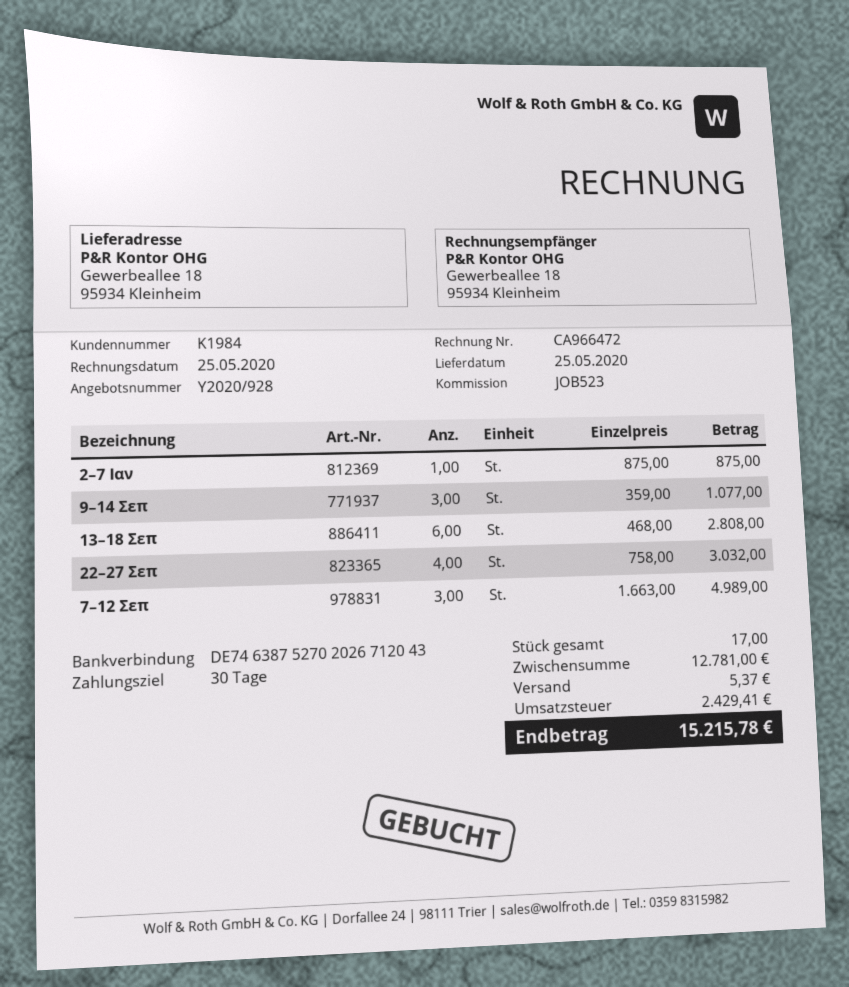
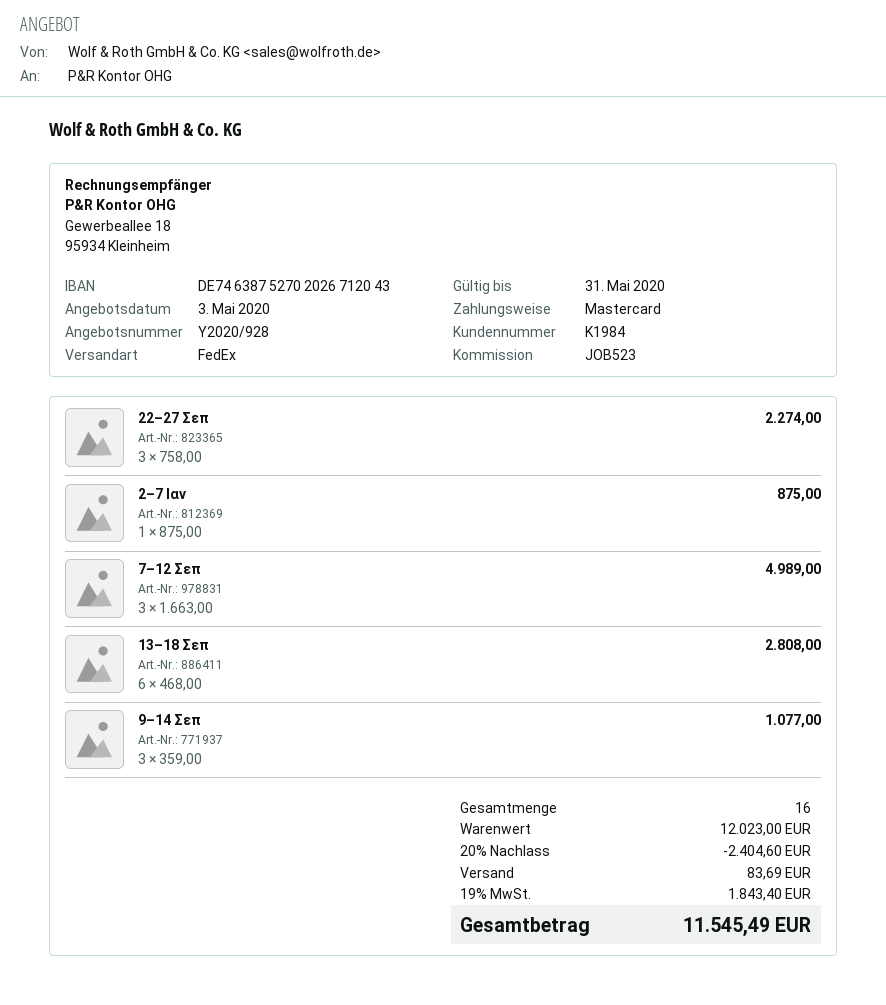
22–27 Σεπ: 4 x 758.00 = 3032.00 -> 3 x 758.00 = 2274.00
total quantity: 17 -> 16
subtotal: 12781.00 -> 12023.00
discount: none -> 20% = 2404.60
shipping: 5.37 -> 83.69
tax: 2429.41 -> 1843.40
total: 15215.78 -> 11545.49

